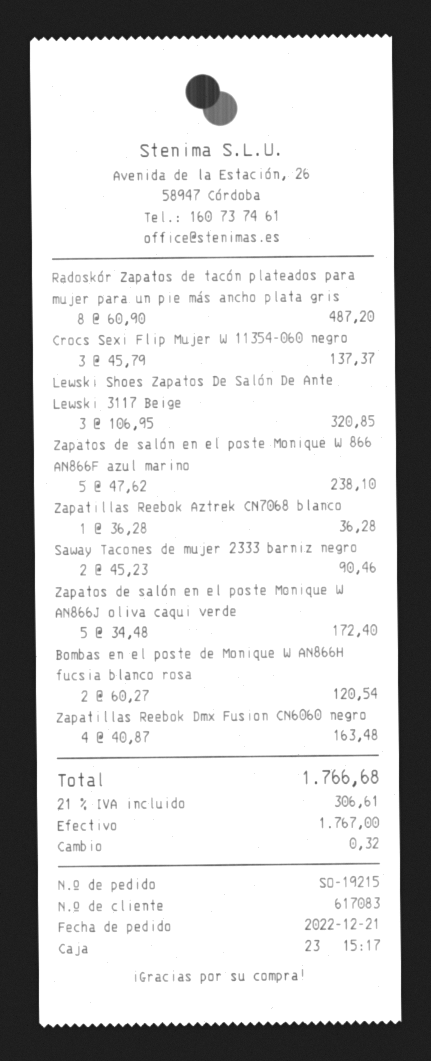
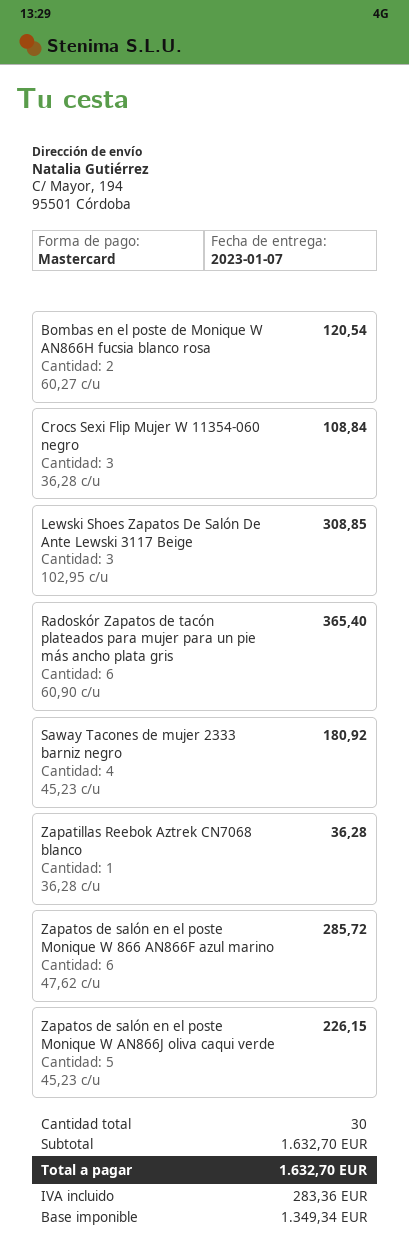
payment method: cash -> Mastercard
Radoskór Zapatos de tacón plateados para mujer para un pie más ancho plata gris: 8 x 60.90 = 487.20 -> 6 x 60.90 = 365.40
Crocs Sexi Flip Mujer W 11354-060 negro: 3 x 45.79 = 137.37 -> 3 x 36.28 = 108.84
Lewski Shoes Zapatos De Salón De Ante Lewski 3117 Beige: 3 x 106.95 = 320.85 -> 3 x 102.95 = 308.85
Zapatos de salón en el poste Monique W 866 AN866F azul marino: 5 x 47.62 = 238.10 -> 6 x 47.62 = 285.72
Saway Tacones de mujer 2333 barniz negro: 2 x 45.23 = 90.46 -> 4 x 45.23 = 180.92
Zapatos de salón en el poste Monique W AN866J oliva caqui verde: 5 x 34.48 = 172.40 -> 5 x 45.23 = 226.15
Zapatillas Reebok Dmx Fusion CN6060 negro: 4 x 40.87 = 163.48 -> none
tax: 306.61 -> 283.36
total: 1766.68 -> 1632.70

